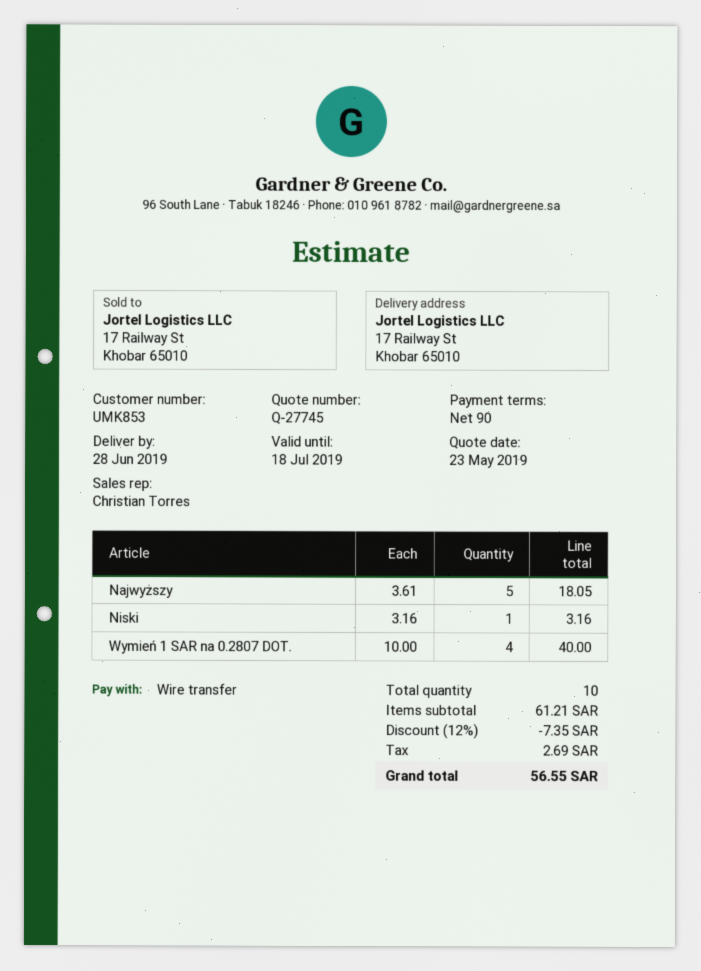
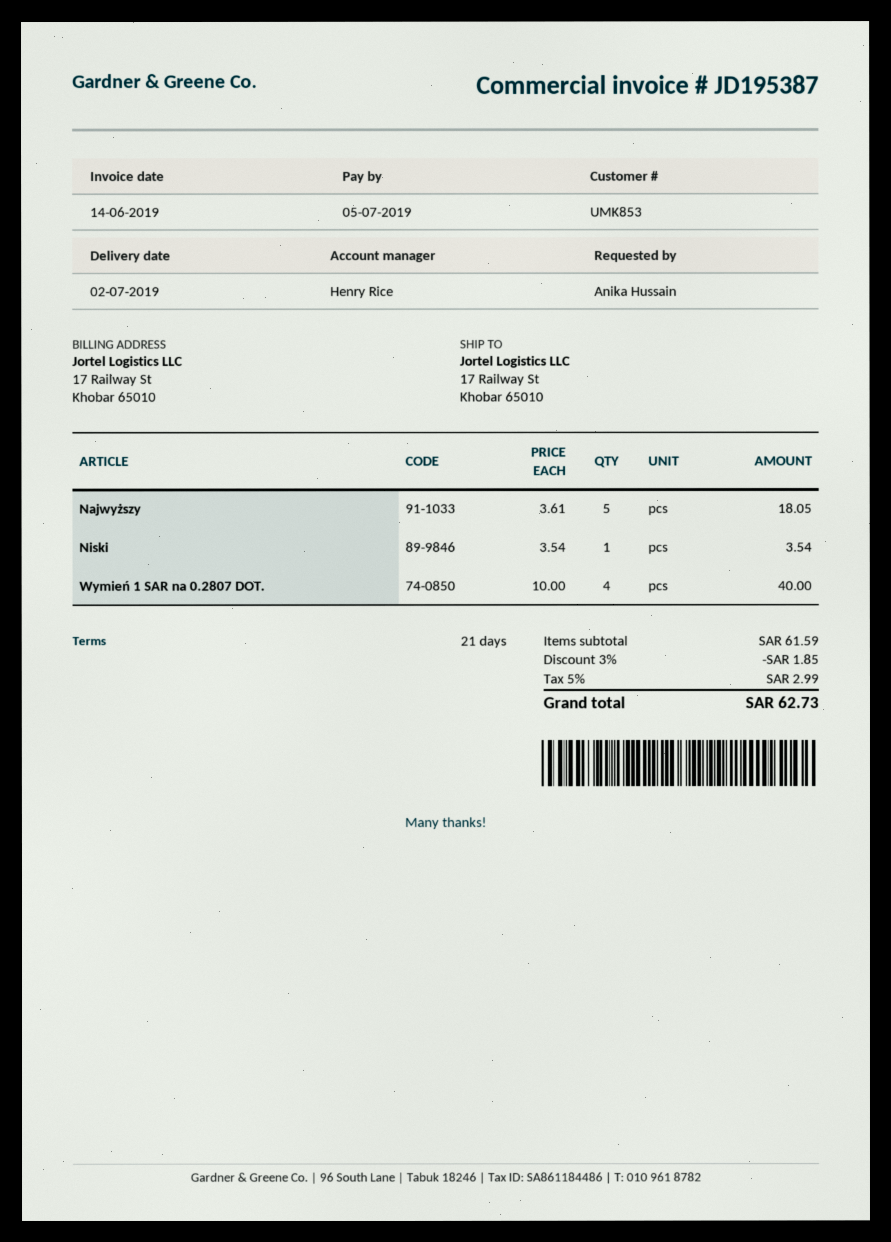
delivery date: 2019-06-28 -> 2019-07-02
payment terms: 90 days -> 21 days
sales rep: Christian Torres -> Henry Rice
Niski: 1 x 3.16 = 3.16 -> 1 x 3.54 = 3.54
subtotal: 61.21 -> 61.59
discount: 12% = 7.35 -> 3% = 1.85
tax: 2.69 -> 2.99
total: 56.55 -> 62.73

